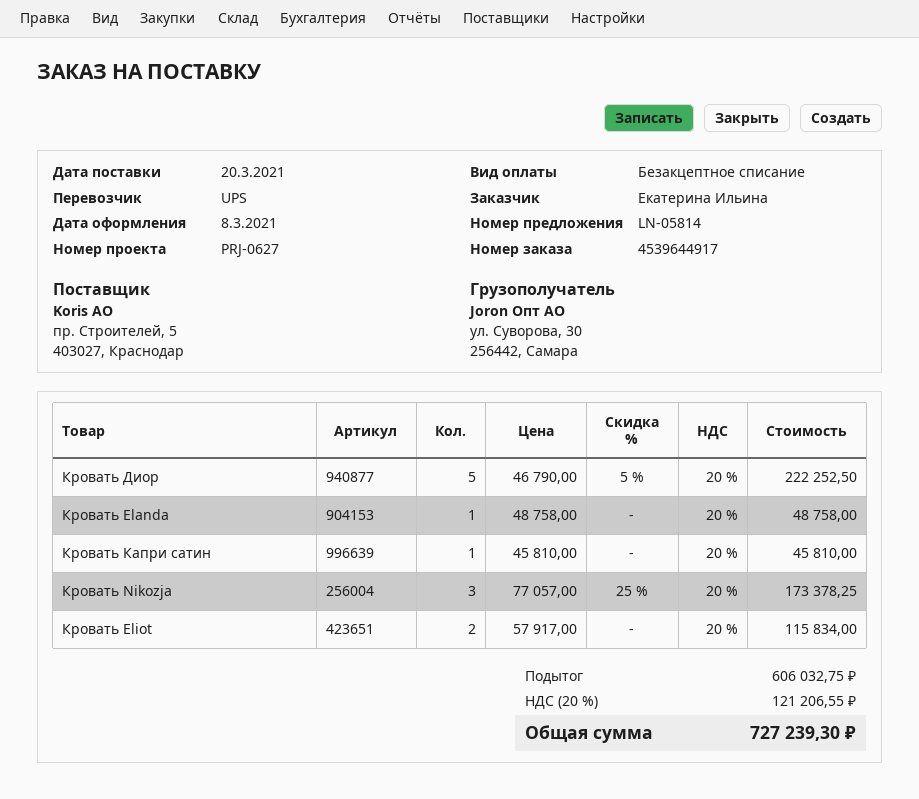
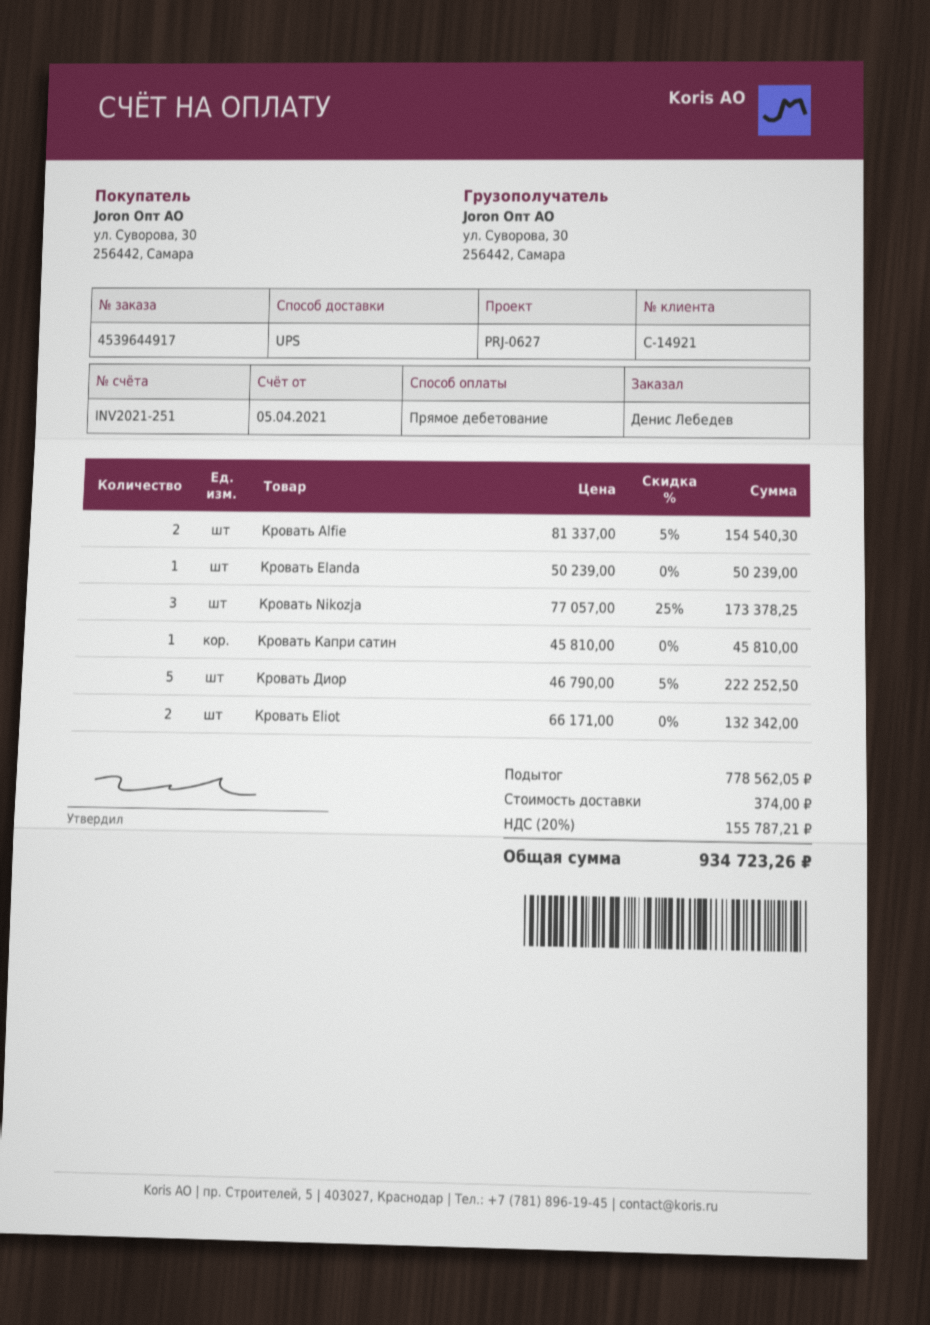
ordered by: Екатерина Ильина -> Денис Лебедев
Кровать Elanda: 1 x 48758.00 = 48758.00 -> 1 x 50239.00 = 50239.00
Кровать Eliot: 2 x 57917.00 = 115834.00 -> 2 x 66171.00 = 132342.00
Кровать Alfie: none -> 2 x 81337.00 - 5% = 154540.30
subtotal: 606032.75 -> 778562.05
shipping: none -> 374.00
tax: 20% = 121206.55 -> 20% = 155787.21
total: 727239.30 -> 934723.26

